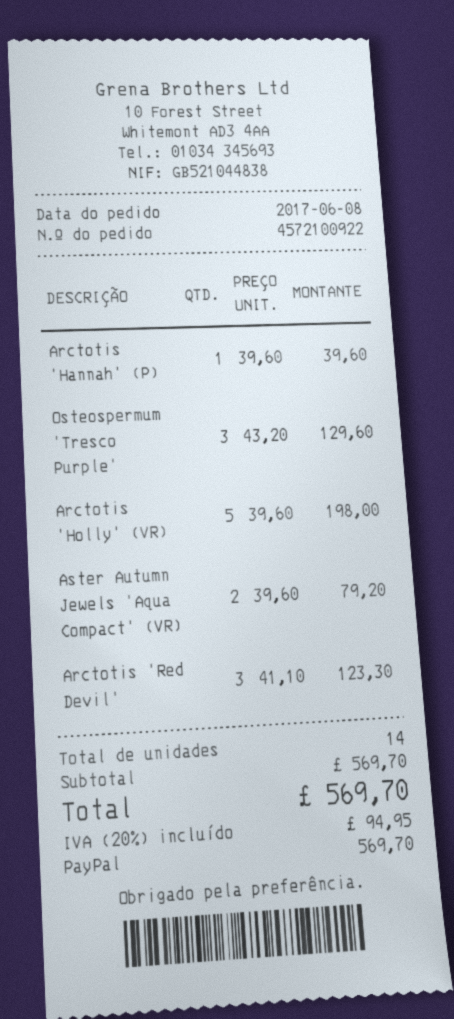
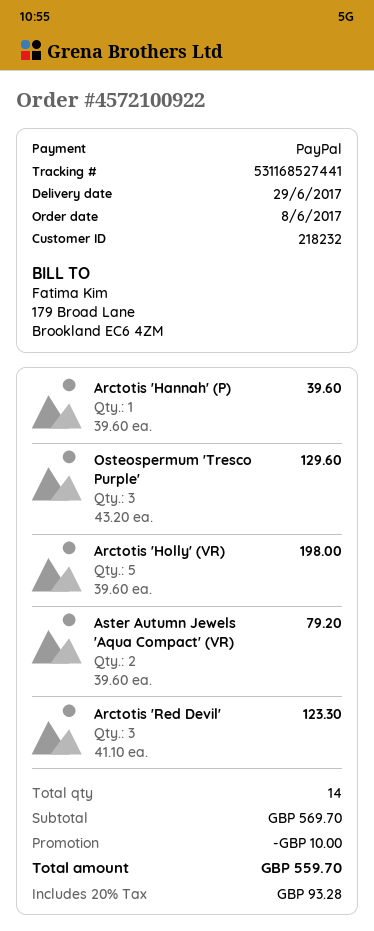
discount: none -> 10.00
tax: 20% = 94.95 -> 20% = 93.28
total: 569.70 -> 559.70

